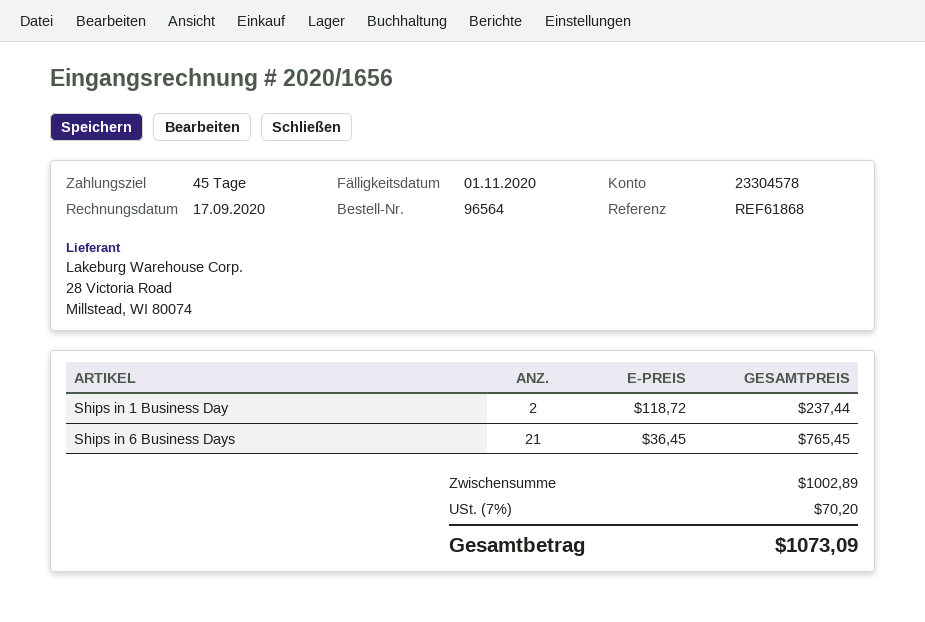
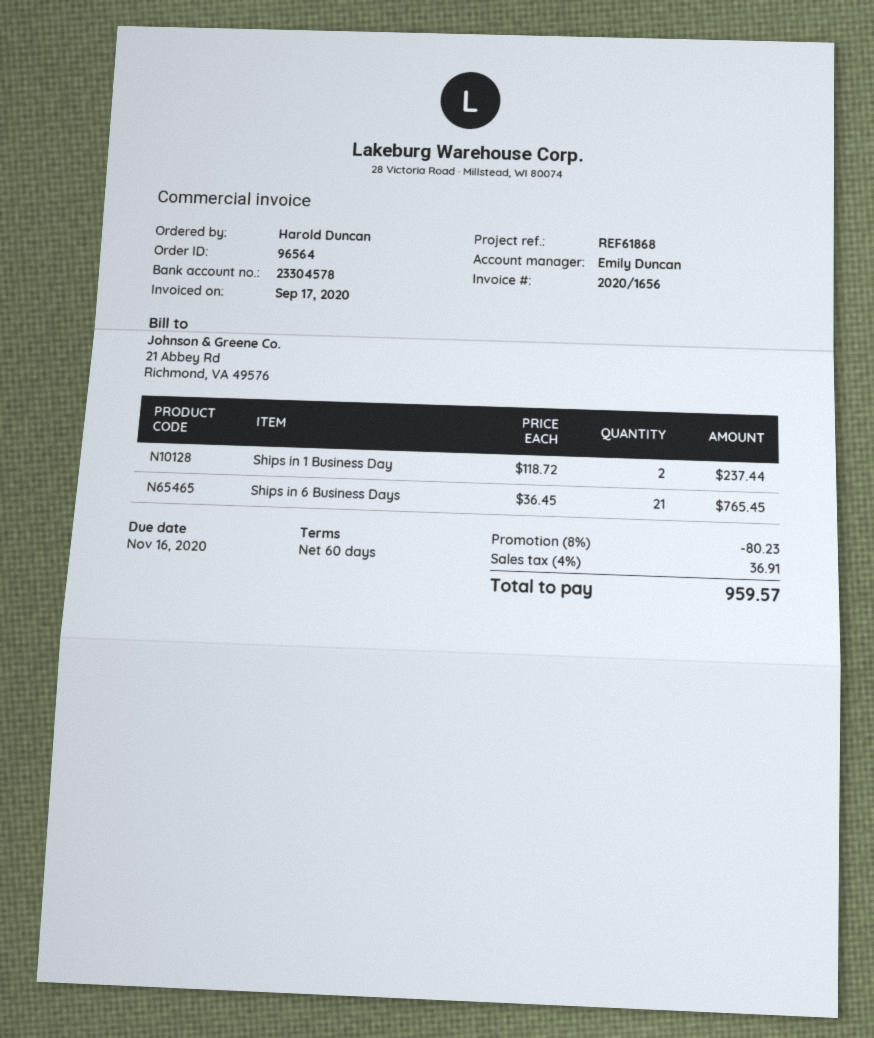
payment terms: 45 days -> 60 days
due date: 2020-11-01 -> 2020-11-16
discount: none -> 8% = 80.23
tax: 7% = 70.20 -> 4% = 36.91
total: 1073.09 -> 959.57

